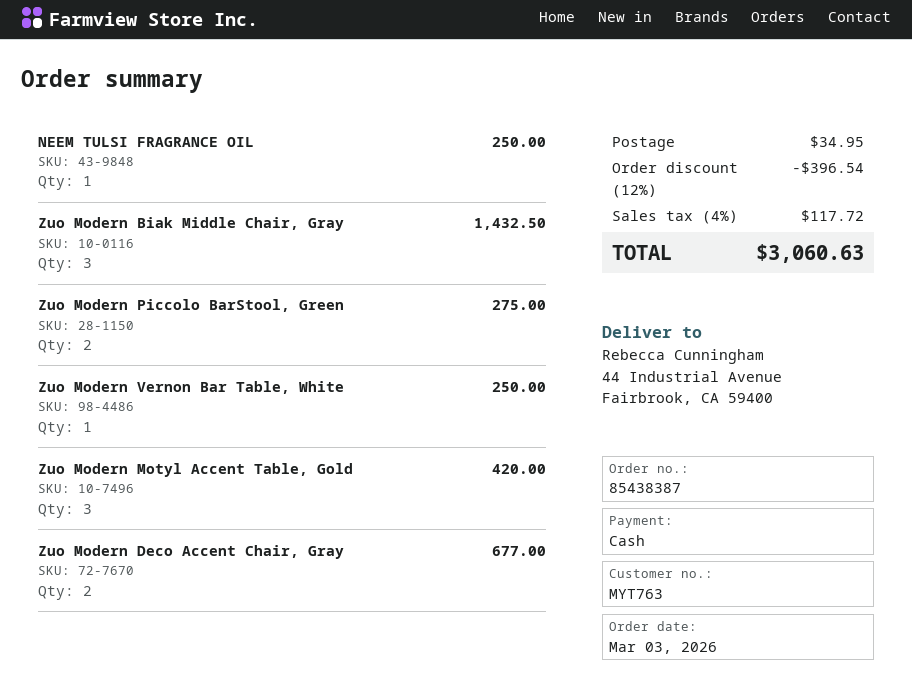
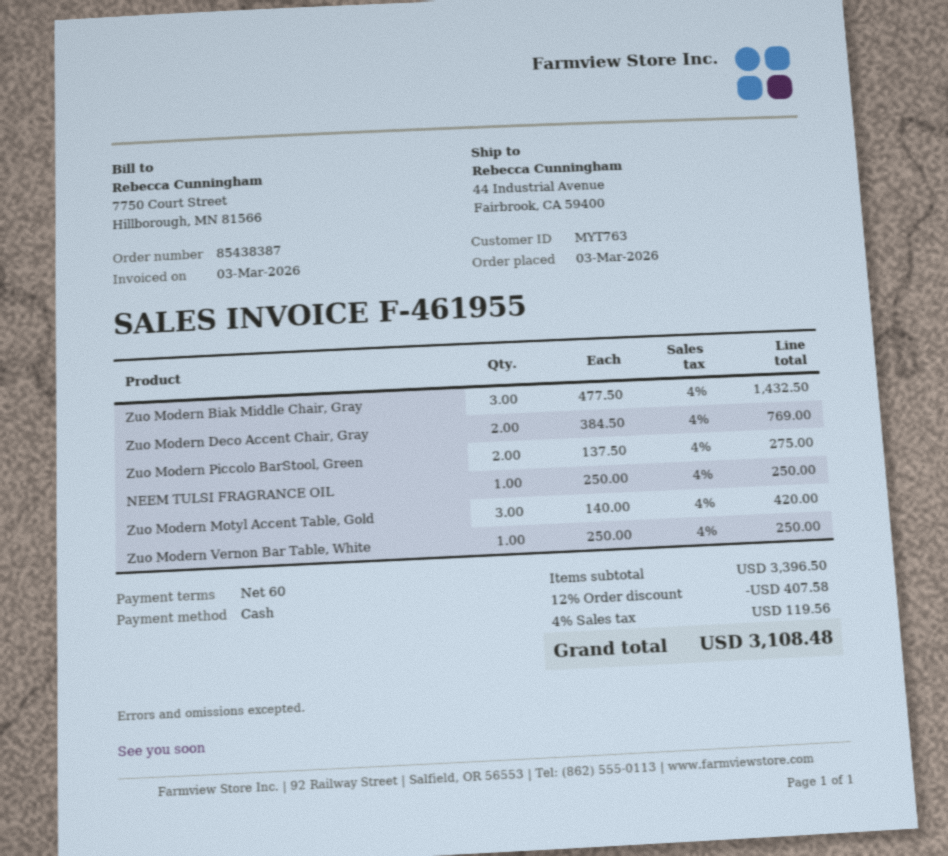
Zuo Modern Deco Accent Chair, Gray: 2 for 677.00 -> 2 for 769.00
discount: 12% = 396.54 -> 12% = 407.58
shipping: 34.95 -> none
tax: 4% = 117.72 -> 4% = 119.56
total: 3060.63 -> 3108.48

